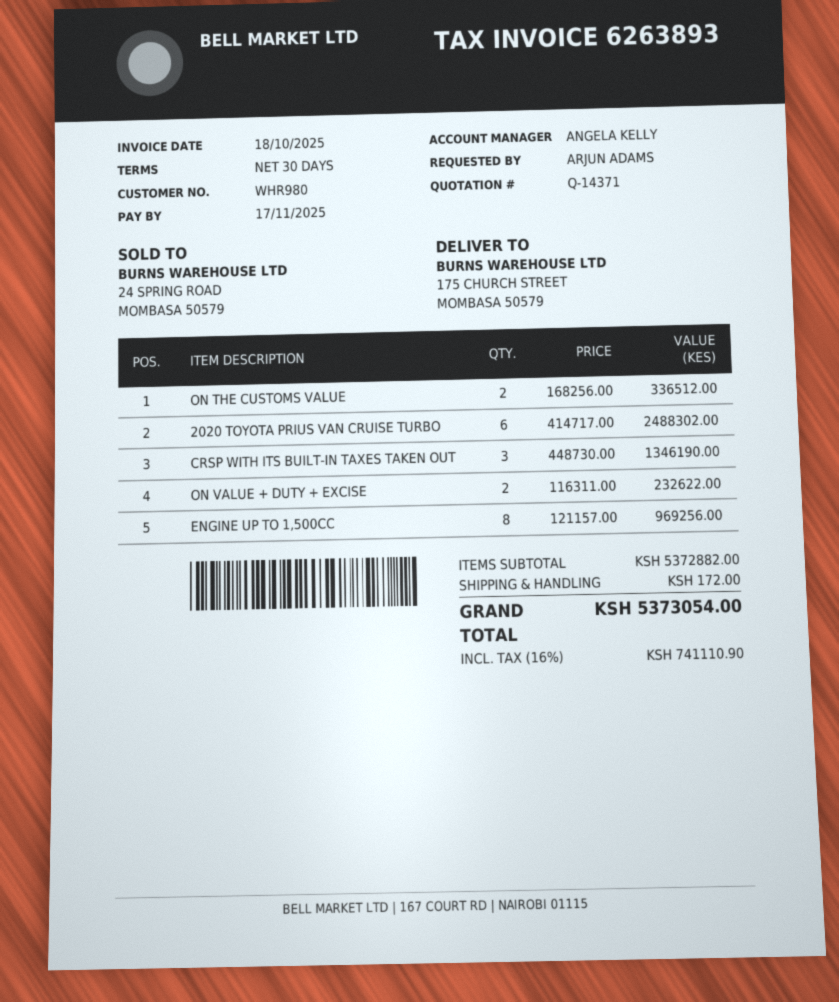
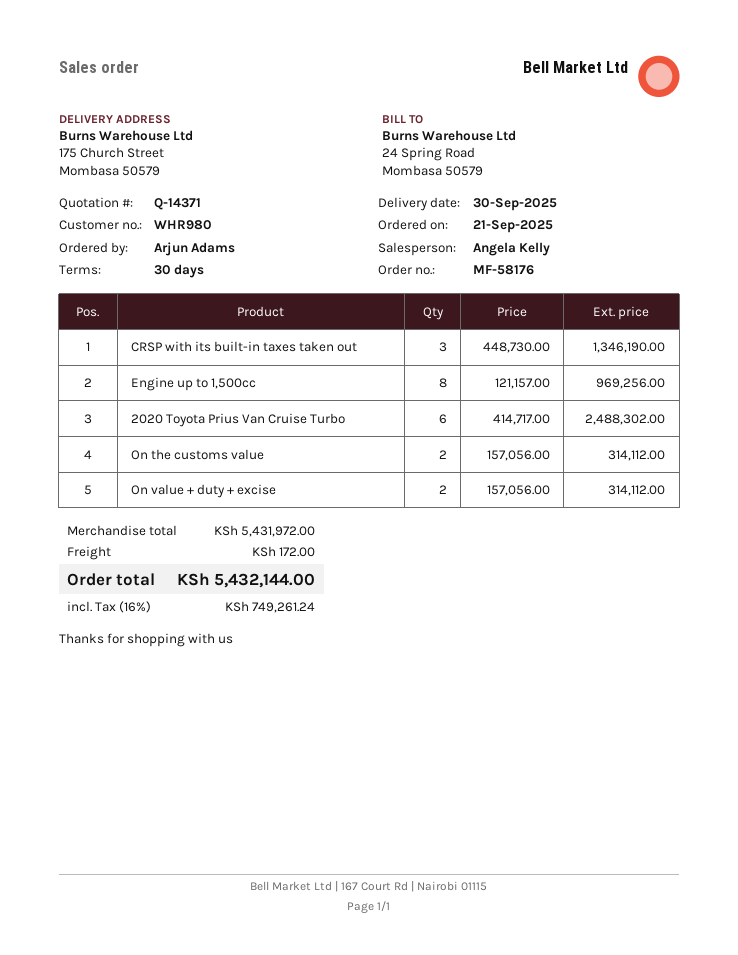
ON THE CUSTOMS VALUE: 2 x 168256.00 = 336512.00 -> 2 x 157056.00 = 314112.00
ON VALUE + DUTY + EXCISE: 2 x 116311.00 = 232622.00 -> 2 x 157056.00 = 314112.00
subtotal: 5372882.00 -> 5431972.00
tax: 16% = 741110.90 -> 16% = 749261.24
total: 5373054.00 -> 5432144.00

